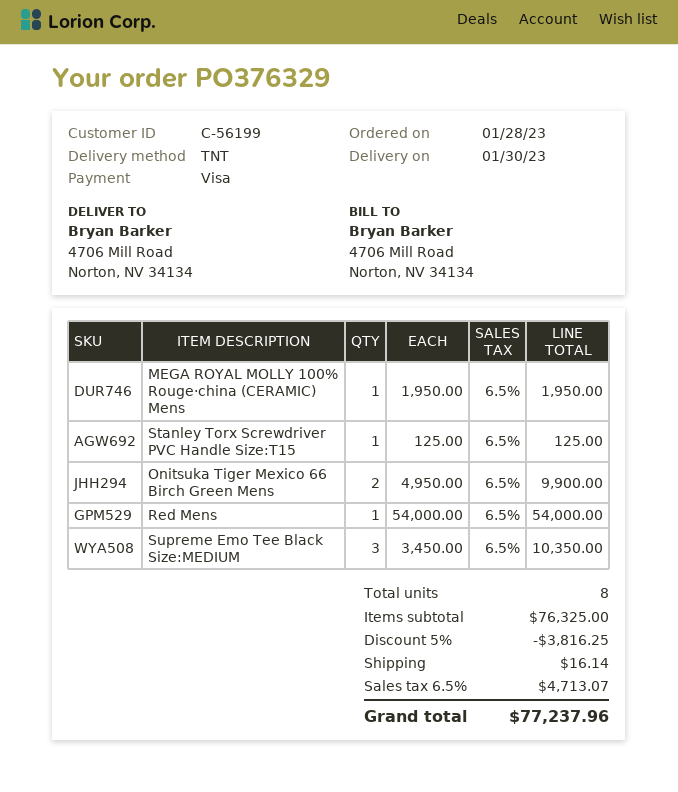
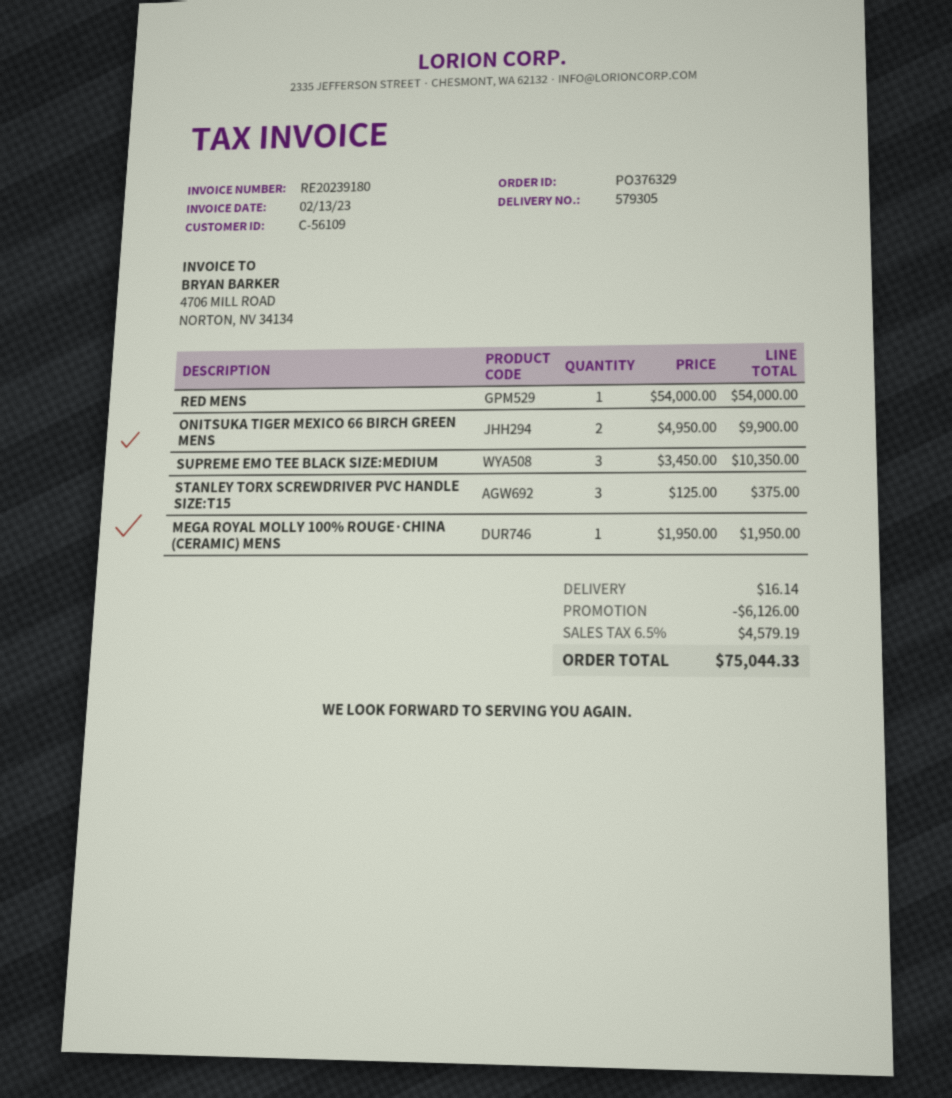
customer number: C-56199 -> C-56109
Stanley Torx Screwdriver PVC Handle Size:T15: 1 x 125.00 = 125.00 -> 3 x 125.00 = 375.00
discount: 3816.25 -> 6126.00
tax: 6.5% = 4713.07 -> 6.5% = 4579.19
total: 77237.96 -> 75044.33

